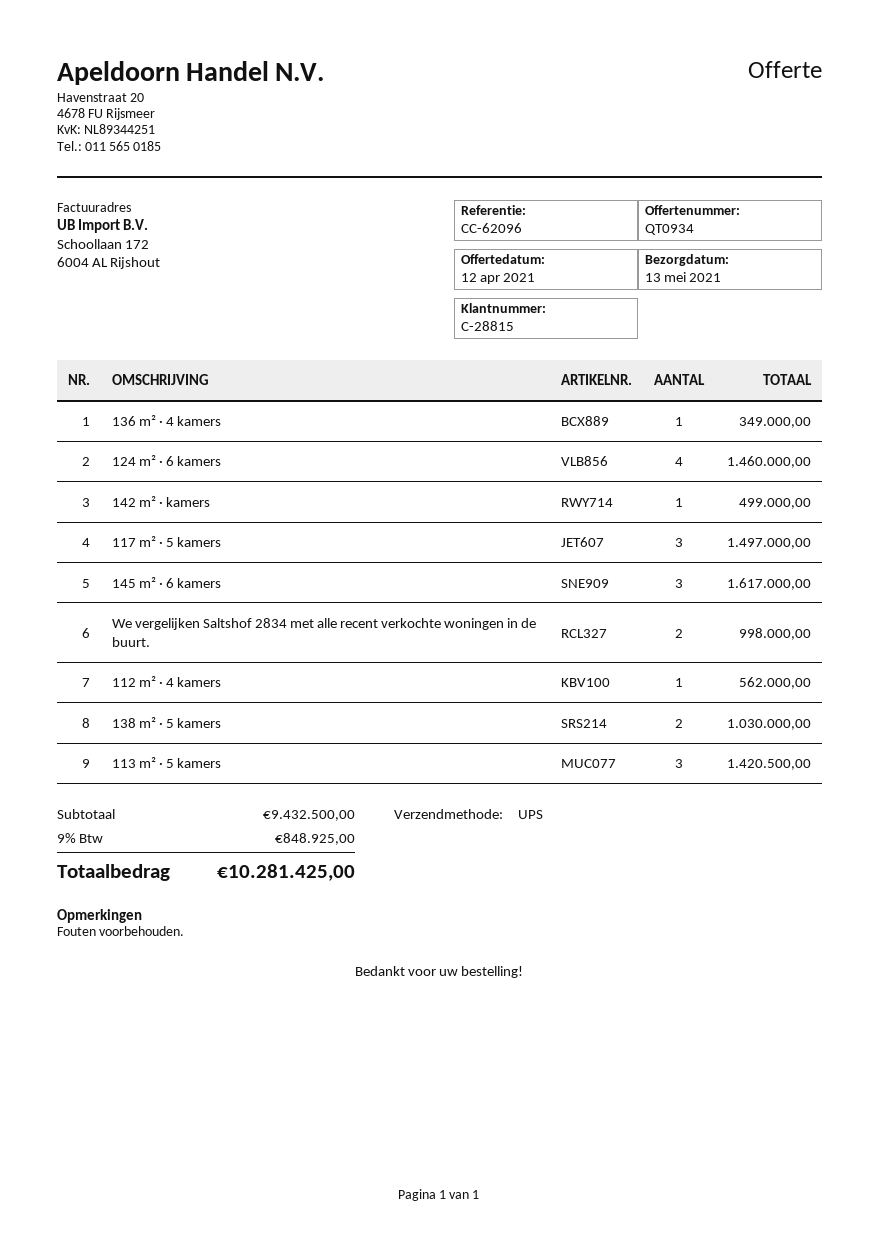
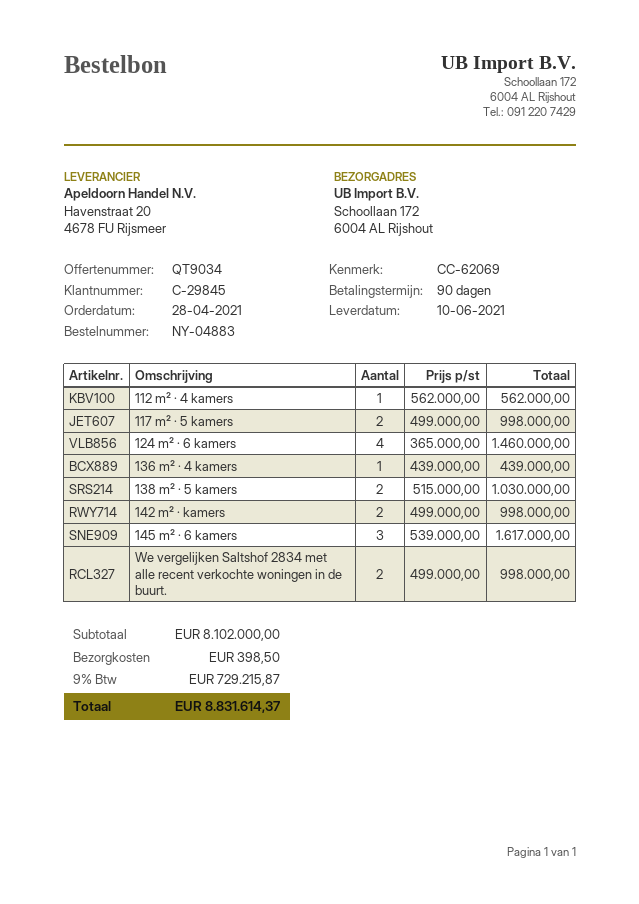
quote number: QT0934 -> QT9034
delivery date: 2021-05-13 -> 2021-06-10
customer number: C-28815 -> C-29845
reference: CC-62096 -> CC-62069
136 m² · 4 kamers: 1 for 349000.00 -> 1 for 439000.00
142 m² · kamers: 1 for 499000.00 -> 2 for 998000.00
117 m² · 5 kamers: 3 for 1497000.00 -> 2 for 998000.00
113 m² · 5 kamers: 3 for 1420500.00 -> none
subtotal: 9432500.00 -> 8102000.00
shipping: none -> 398.50
tax: 9% = 848925.00 -> 9% = 729215.87
total: 10281425.00 -> 8831614.37

